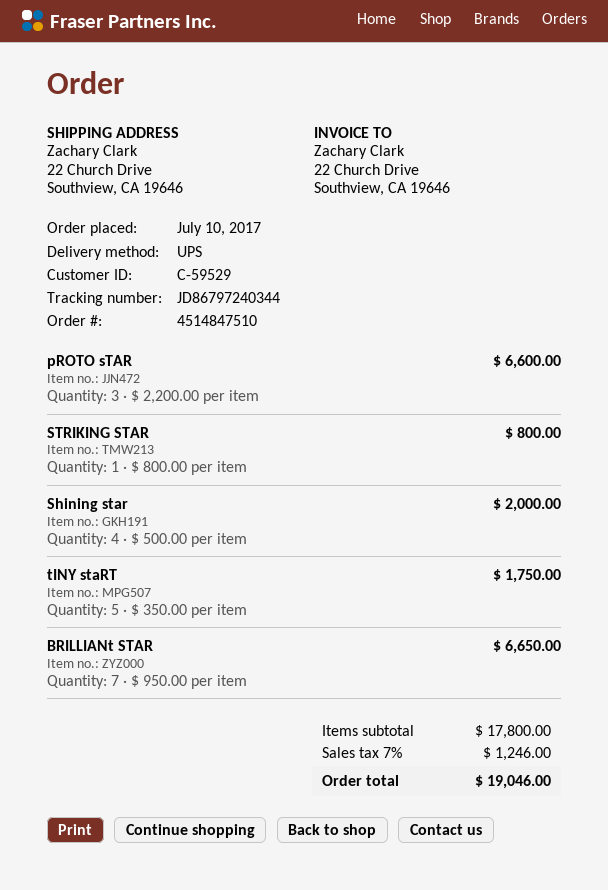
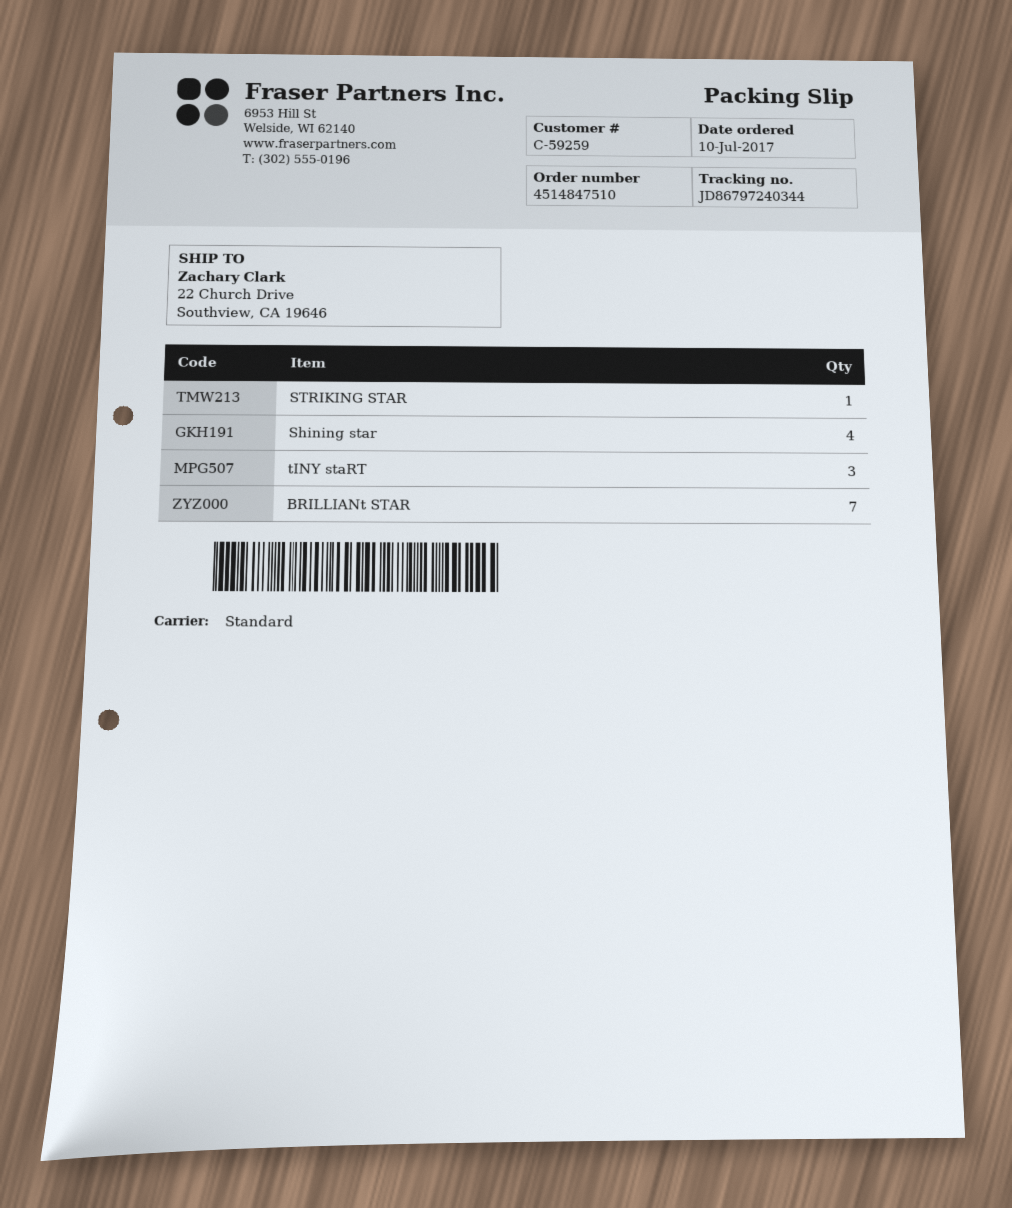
customer number: C-59529 -> C-59259
shipping method: UPS -> standard
pROTO sTAR: 3 -> none
tINY staRT: 5 -> 3

